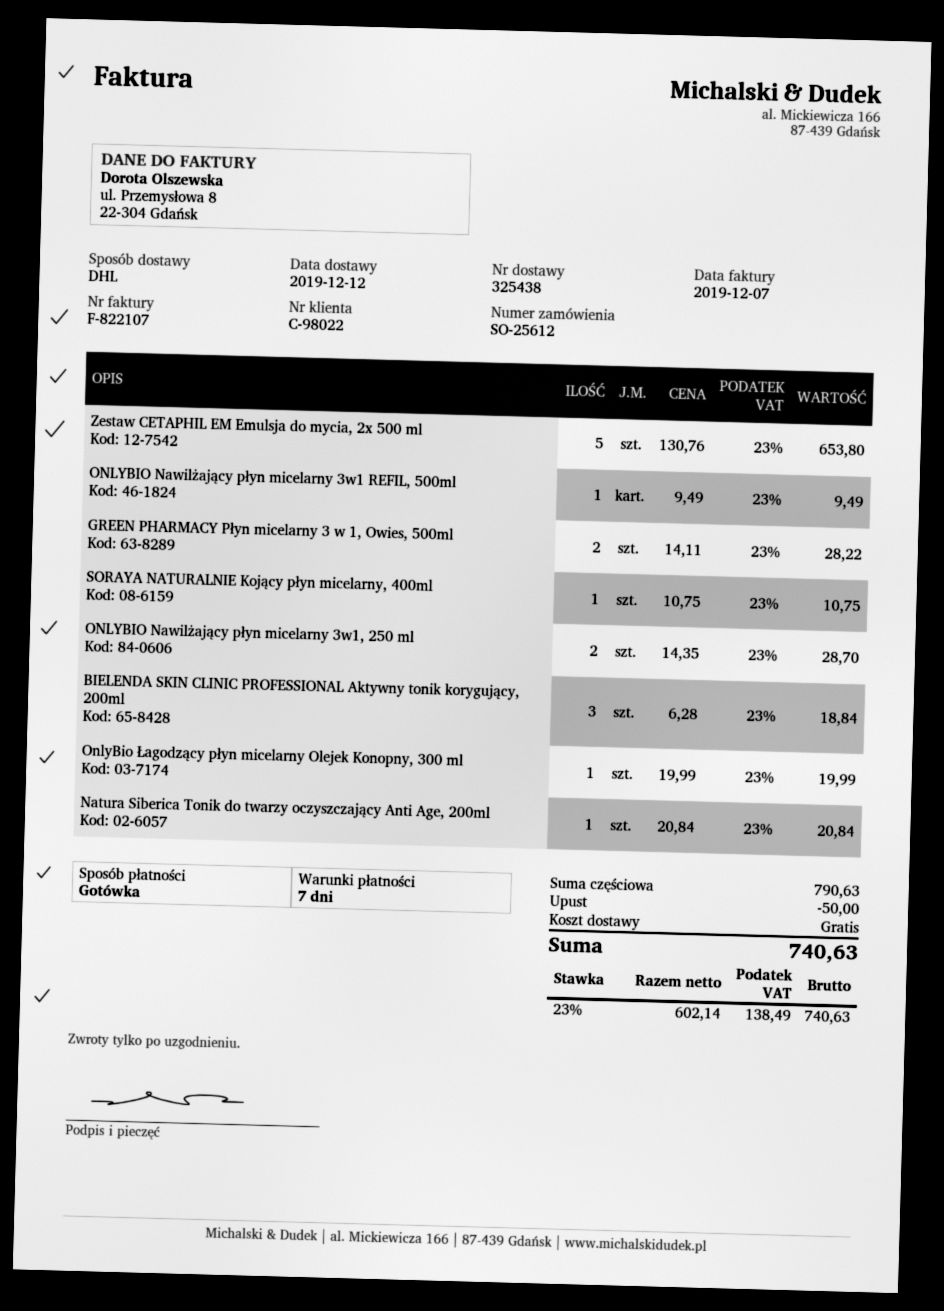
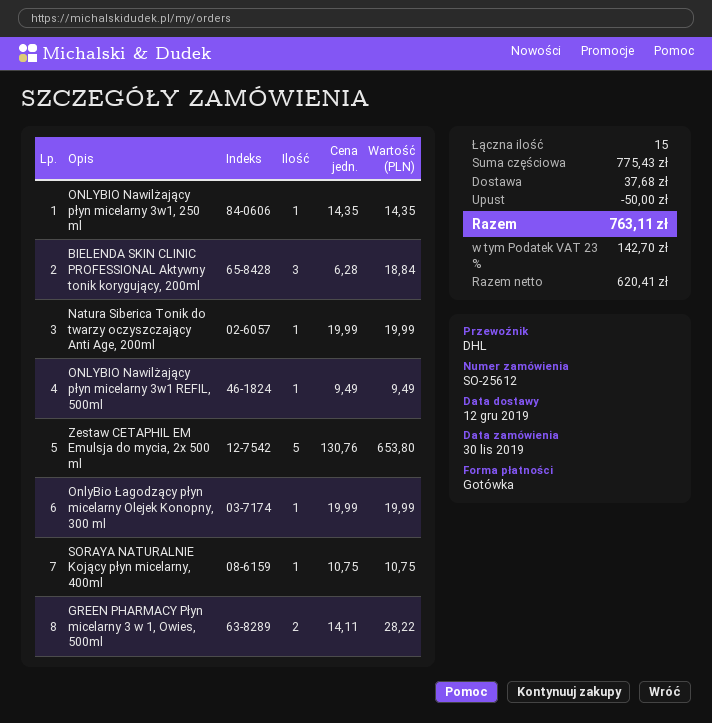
ONLYBIO Nawilżający płyn micelarny 3w1, 250 ml: 2 x 14.35 = 28.70 -> 1 x 14.35 = 14.35
Natura Siberica Tonik do twarzy oczyszczający Anti Age, 200ml: 1 x 20.84 = 20.84 -> 1 x 19.99 = 19.99
subtotal: 790.63 -> 775.43
shipping: 0.00 -> 37.68
net: 602.14 -> 620.41
tax: 23% = 138.49 -> 23% = 142.70
total: 740.63 -> 763.11

